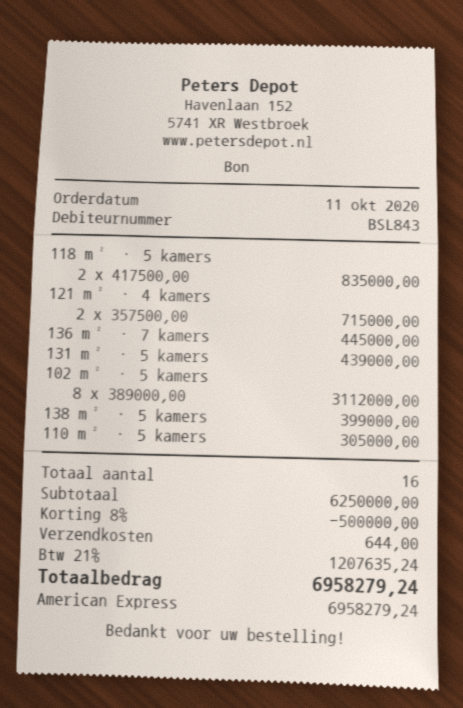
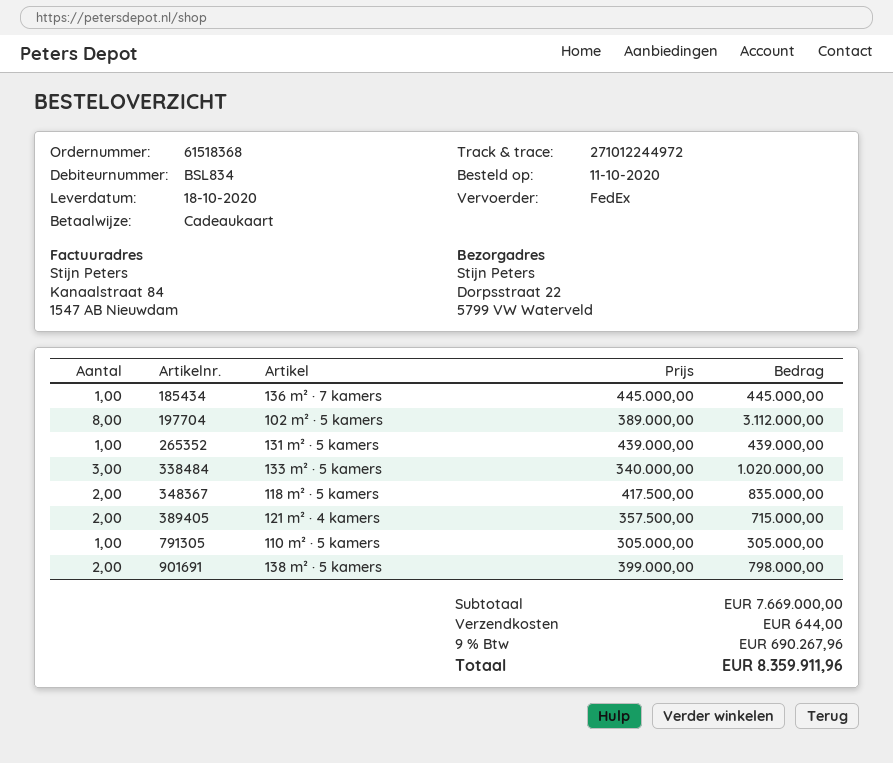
customer number: BSL843 -> BSL834
payment method: American Express -> gift card
138 m² · 5 kamers: 1 x 399000.00 = 399000.00 -> 2 x 399000.00 = 798000.00
133 m² · 5 kamers: none -> 3 x 340000.00 = 1020000.00
subtotal: 6250000.00 -> 7669000.00
discount: 8% = 500000.00 -> none
tax: 21% = 1207635.24 -> 9% = 690267.96
total: 6958279.24 -> 8359911.96

